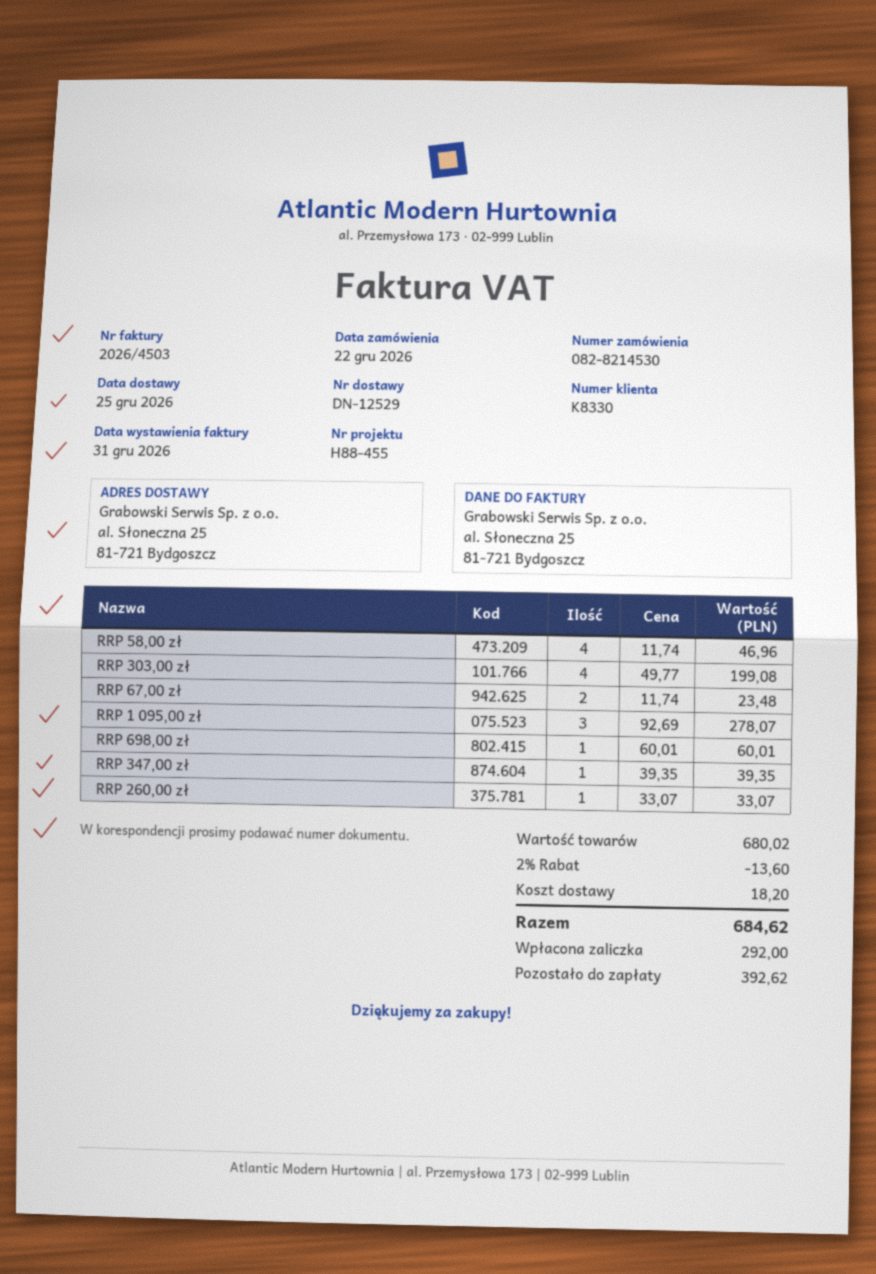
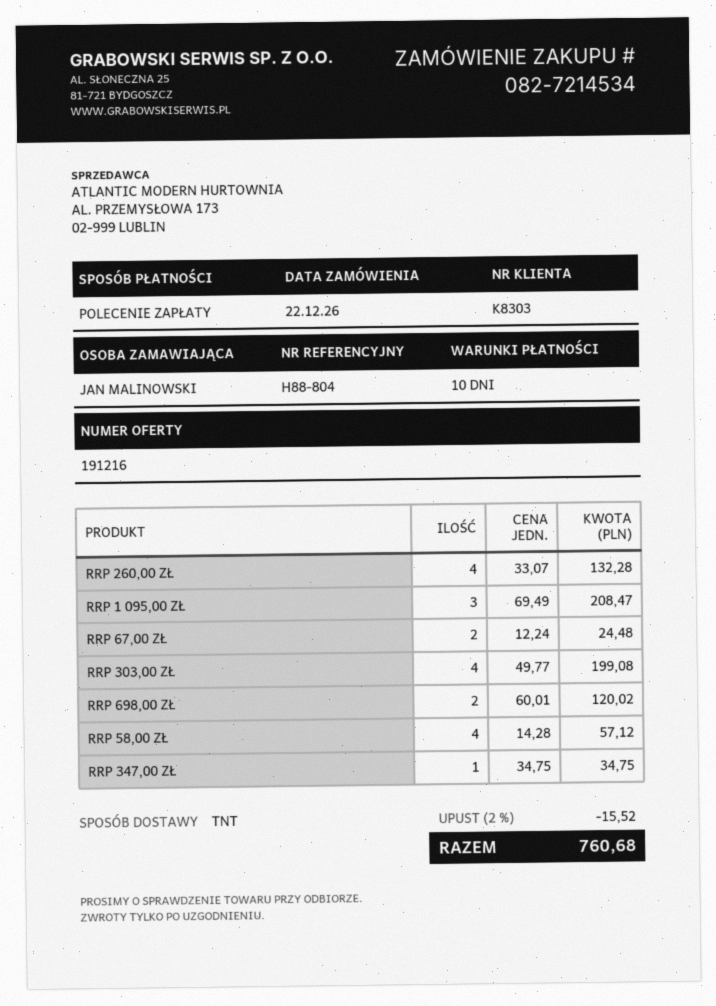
order number: 082-8214530 -> 082-7214534
customer number: K8330 -> K8303
reference: H88-455 -> H88-804
RRP 58,00 zł: 4 x 11.74 = 46.96 -> 4 x 14.28 = 57.12
RRP 67,00 zł: 2 x 11.74 = 23.48 -> 2 x 12.24 = 24.48
RRP 1 095,00 zł: 3 x 92.69 = 278.07 -> 3 x 69.49 = 208.47
RRP 698,00 zł: 1 x 60.01 = 60.01 -> 2 x 60.01 = 120.02
RRP 347,00 zł: 1 x 39.35 = 39.35 -> 1 x 34.75 = 34.75
RRP 260,00 zł: 1 x 33.07 = 33.07 -> 4 x 33.07 = 132.28
discount: 2% = 13.60 -> 2% = 15.52
shipping: 18.20 -> none
total: 684.62 -> 760.68

